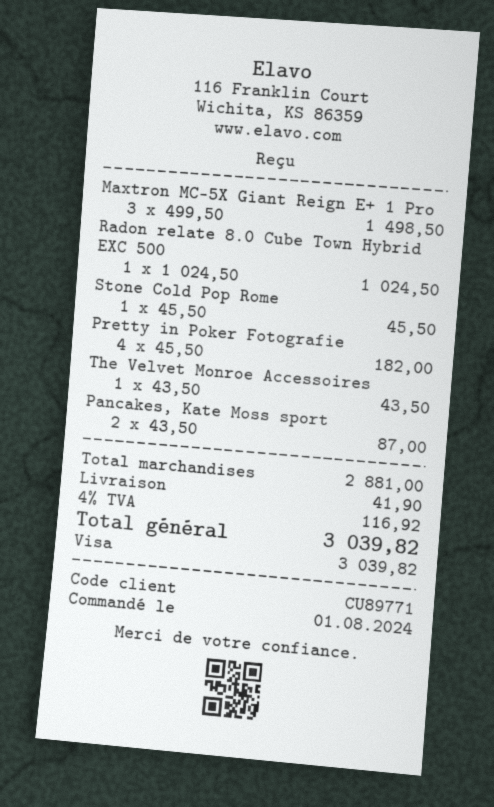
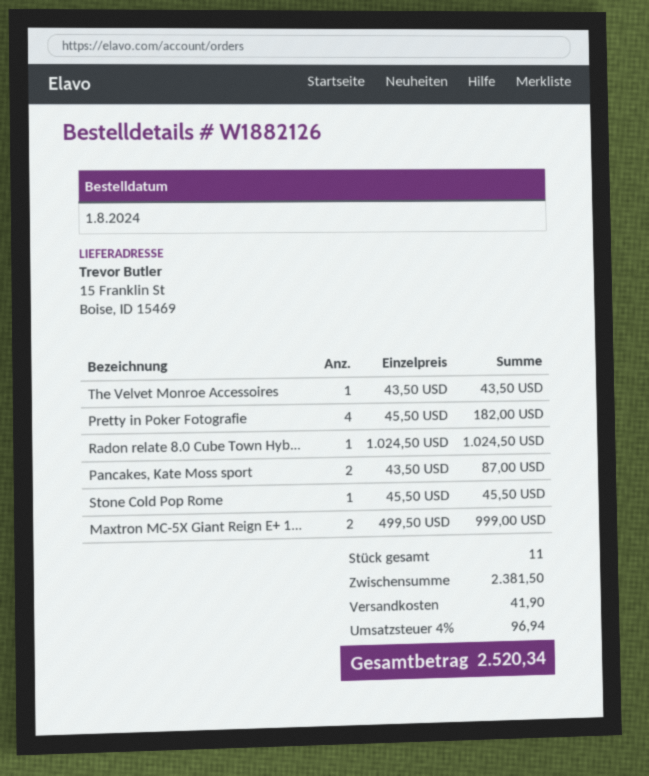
Maxtron MC-5X Giant Reign E+ 1 Pro: 3 x 499.50 = 1498.50 -> 2 x 499.50 = 999.00
subtotal: 2881.00 -> 2381.50
tax: 4% = 116.92 -> 4% = 96.94
total: 3039.82 -> 2520.34

